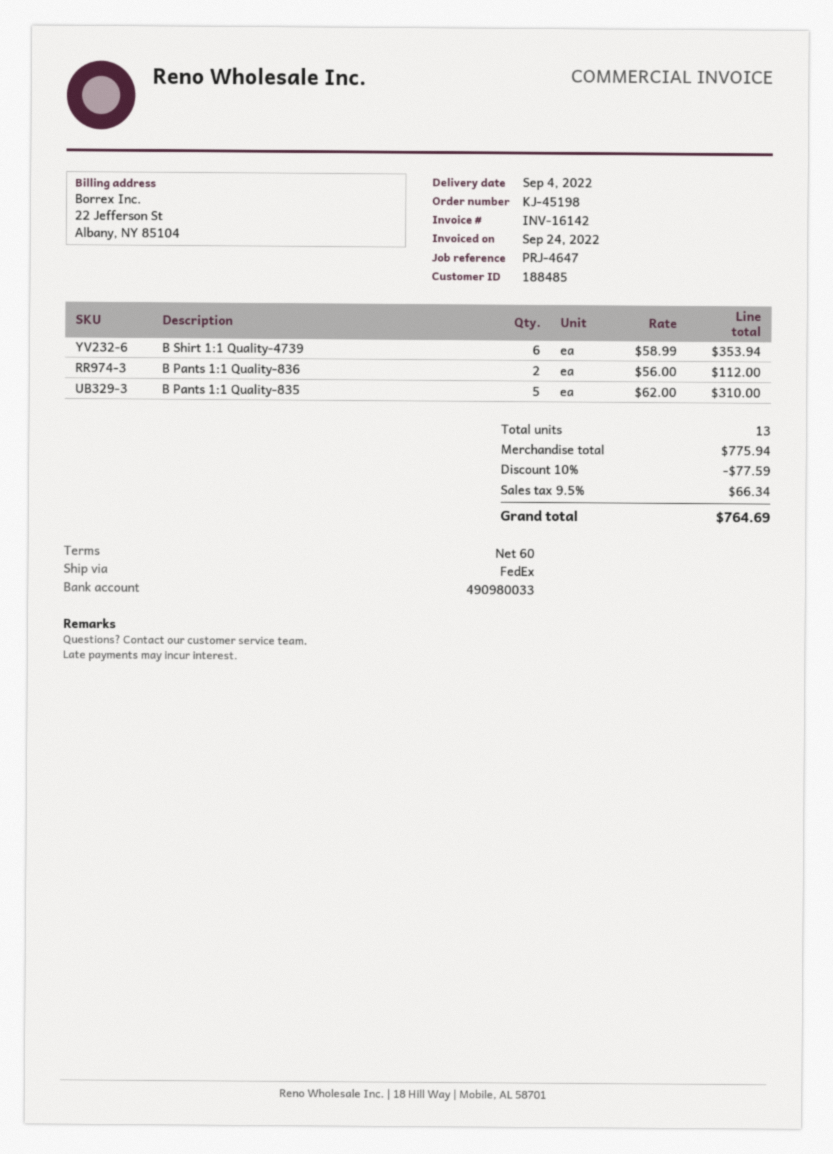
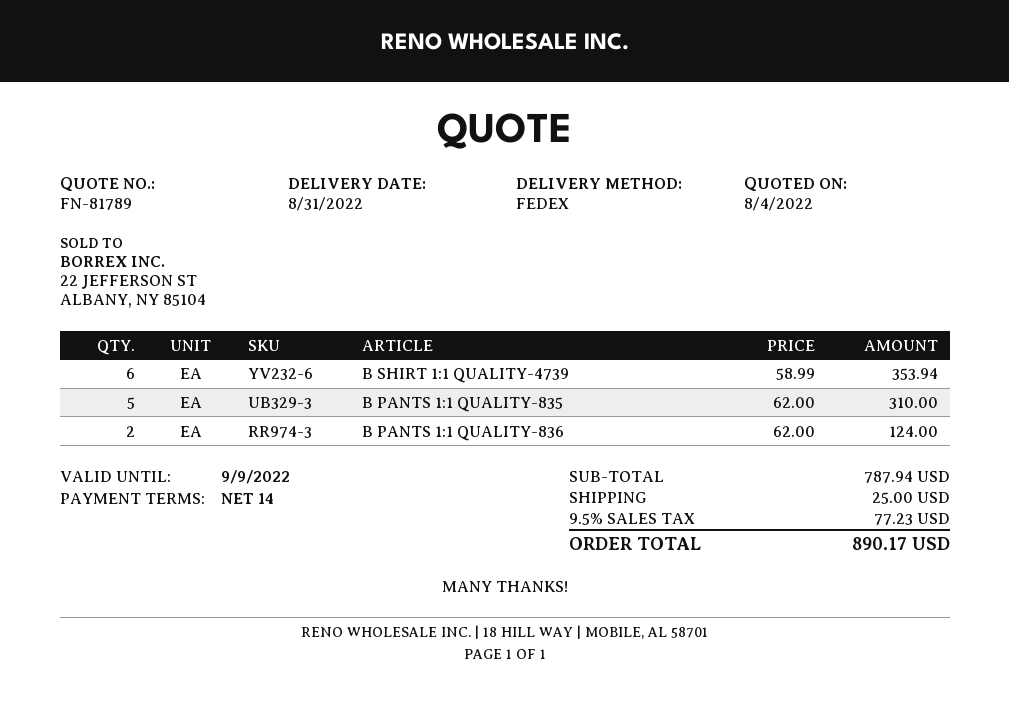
delivery date: 2022-09-04 -> 2022-08-31
payment terms: 60 days -> 14 days
B Pants 1:1 Quality-836: 2 x 56.00 = 112.00 -> 2 x 62.00 = 124.00
subtotal: 775.94 -> 787.94
discount: 10% = 77.59 -> none
shipping: none -> 25.00
tax: 9.5% = 66.34 -> 9.5% = 77.23
total: 764.69 -> 890.17

